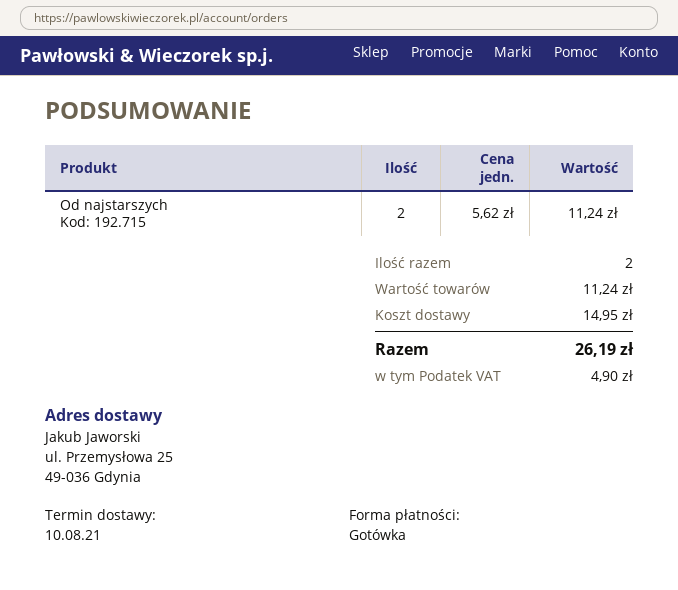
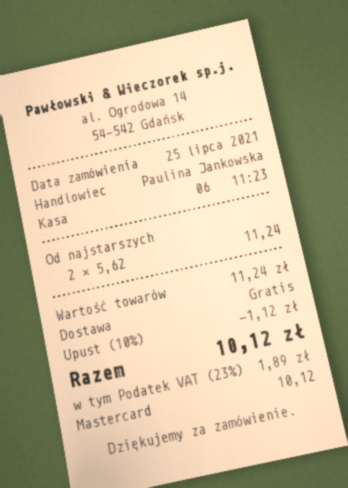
payment method: cash -> Mastercard
discount: none -> 10% = 1.12
shipping: 14.95 -> 0.00
tax: 4.90 -> 1.89
total: 26.19 -> 10.12

